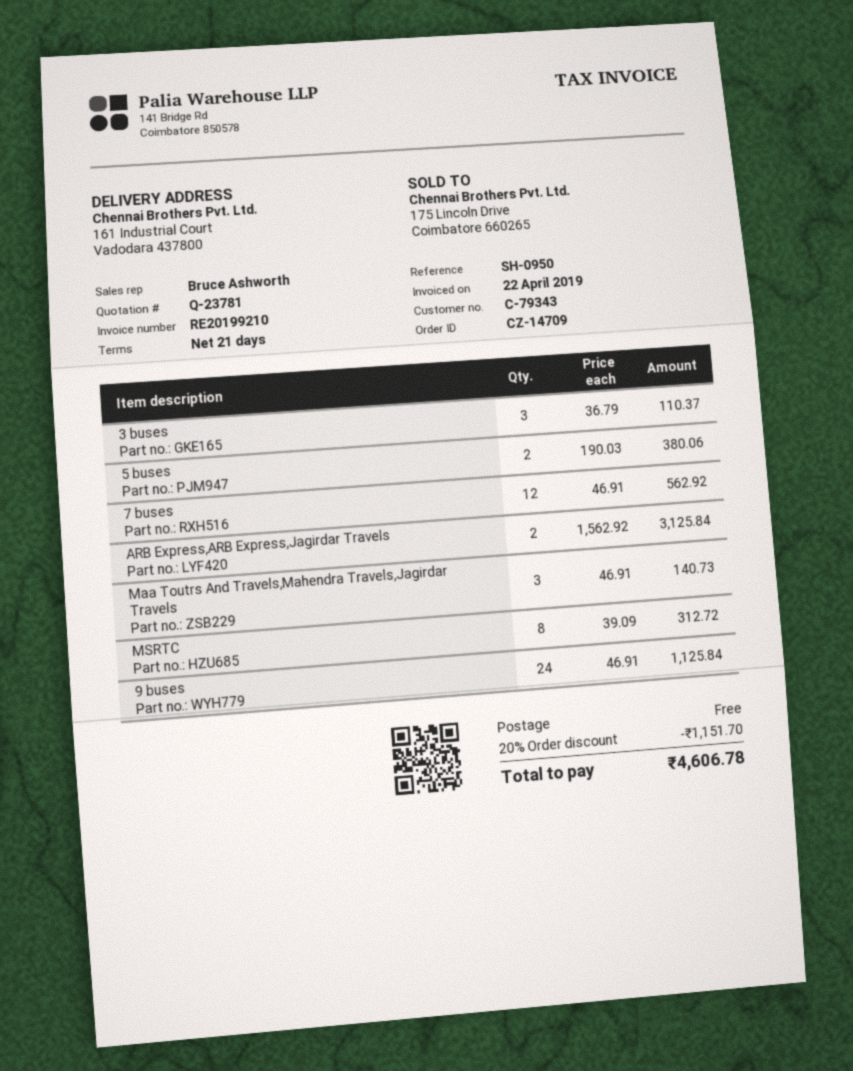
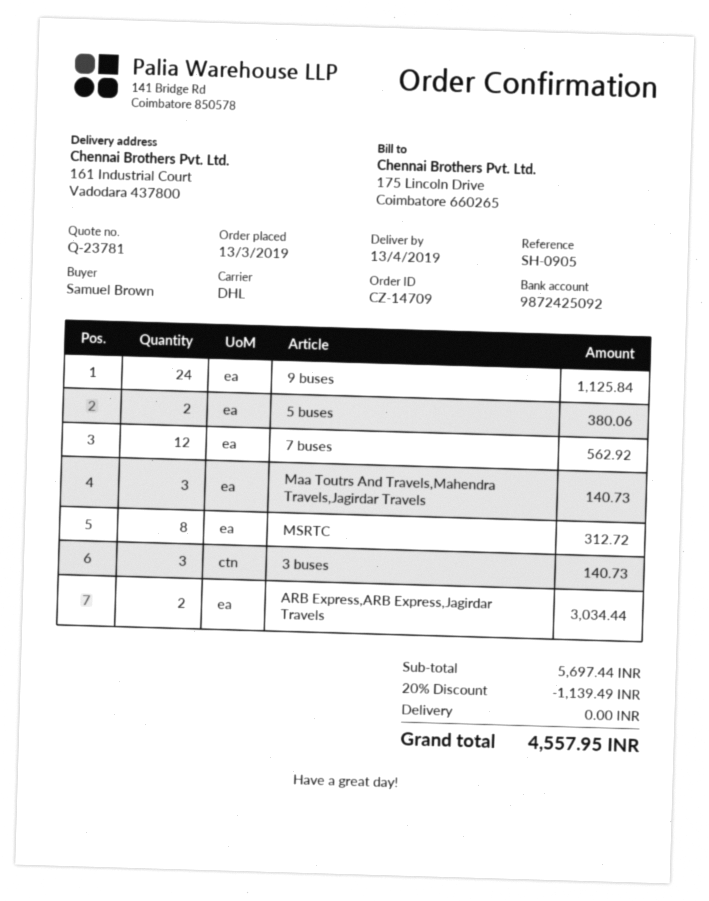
reference: SH-0950 -> SH-0905
3 buses: 3 for 110.37 -> 3 for 140.73
ARB Express,ARB Express,Jagirdar Travels: 2 for 3125.84 -> 2 for 3034.44
discount: 20% = 1151.70 -> 20% = 1139.49
total: 4606.78 -> 4557.95

